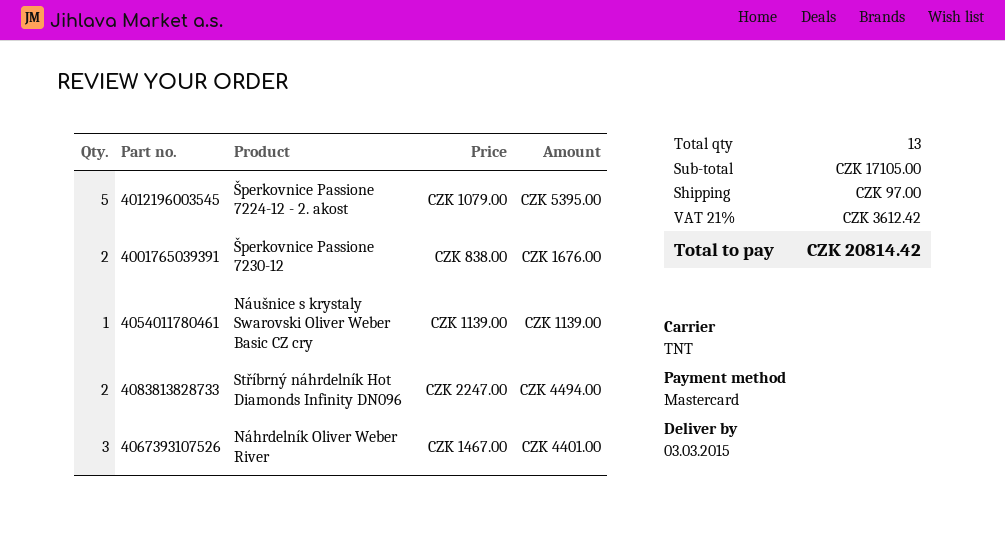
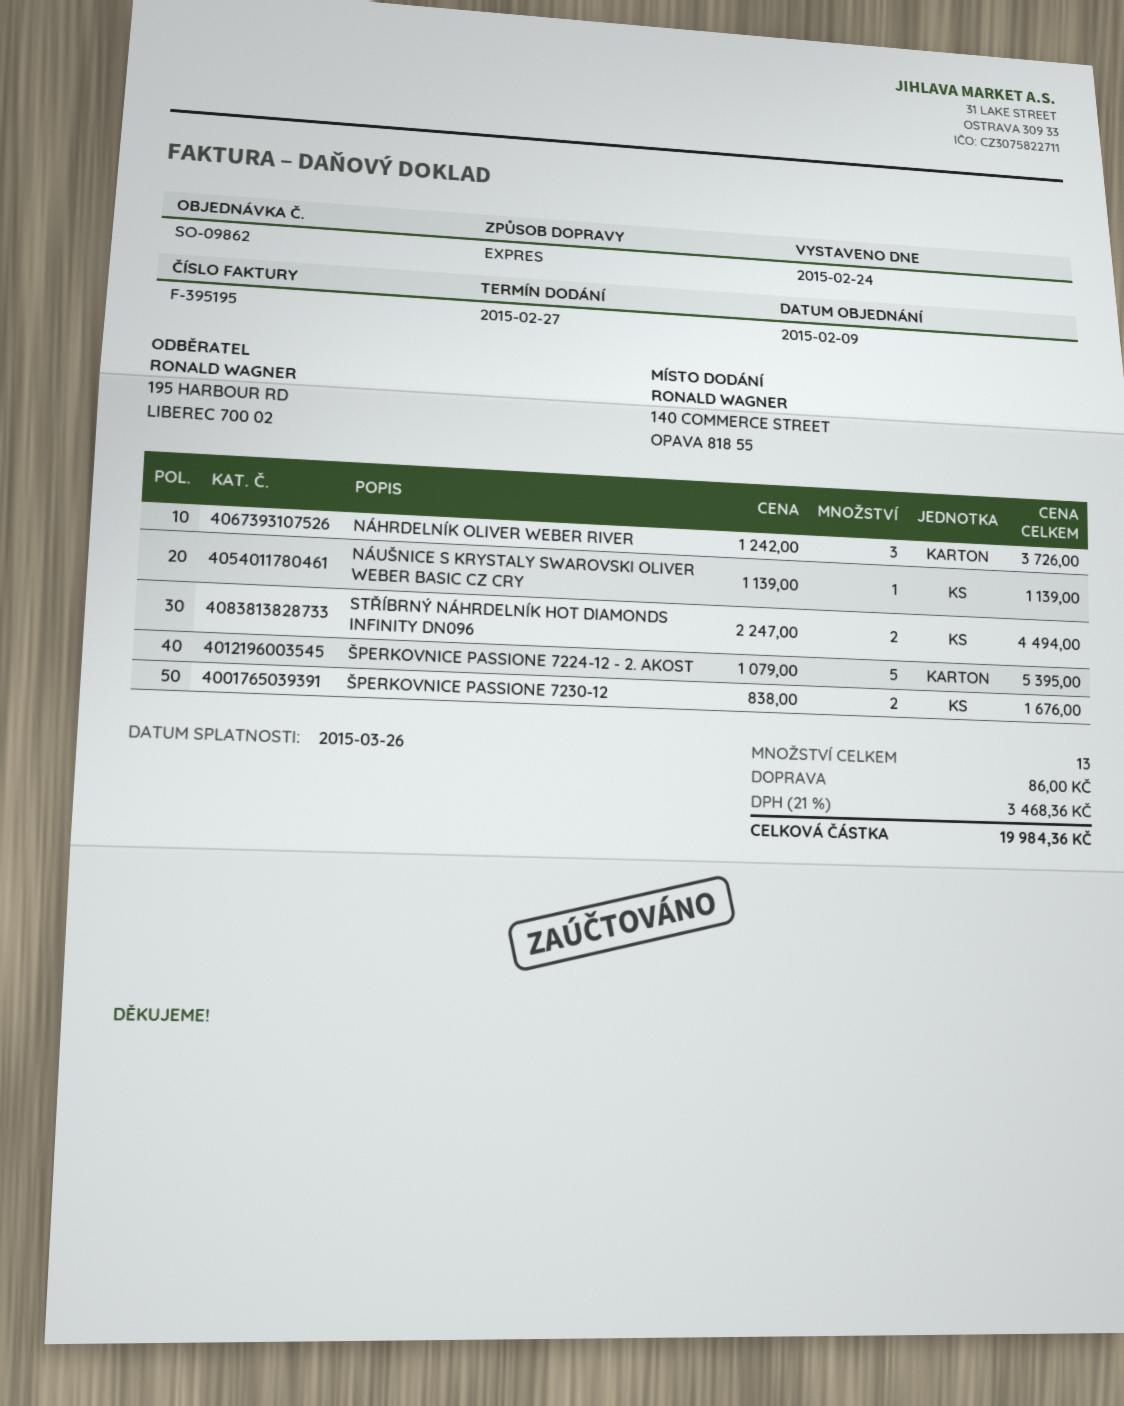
delivery date: 2015-03-03 -> 2015-02-27
shipping method: TNT -> express
Náhrdelník Oliver Weber River: 3 x 1467.00 = 4401.00 -> 3 x 1242.00 = 3726.00
shipping: 97.00 -> 86.00
tax: 21% = 3612.42 -> 21% = 3468.36
total: 20814.42 -> 19984.36

